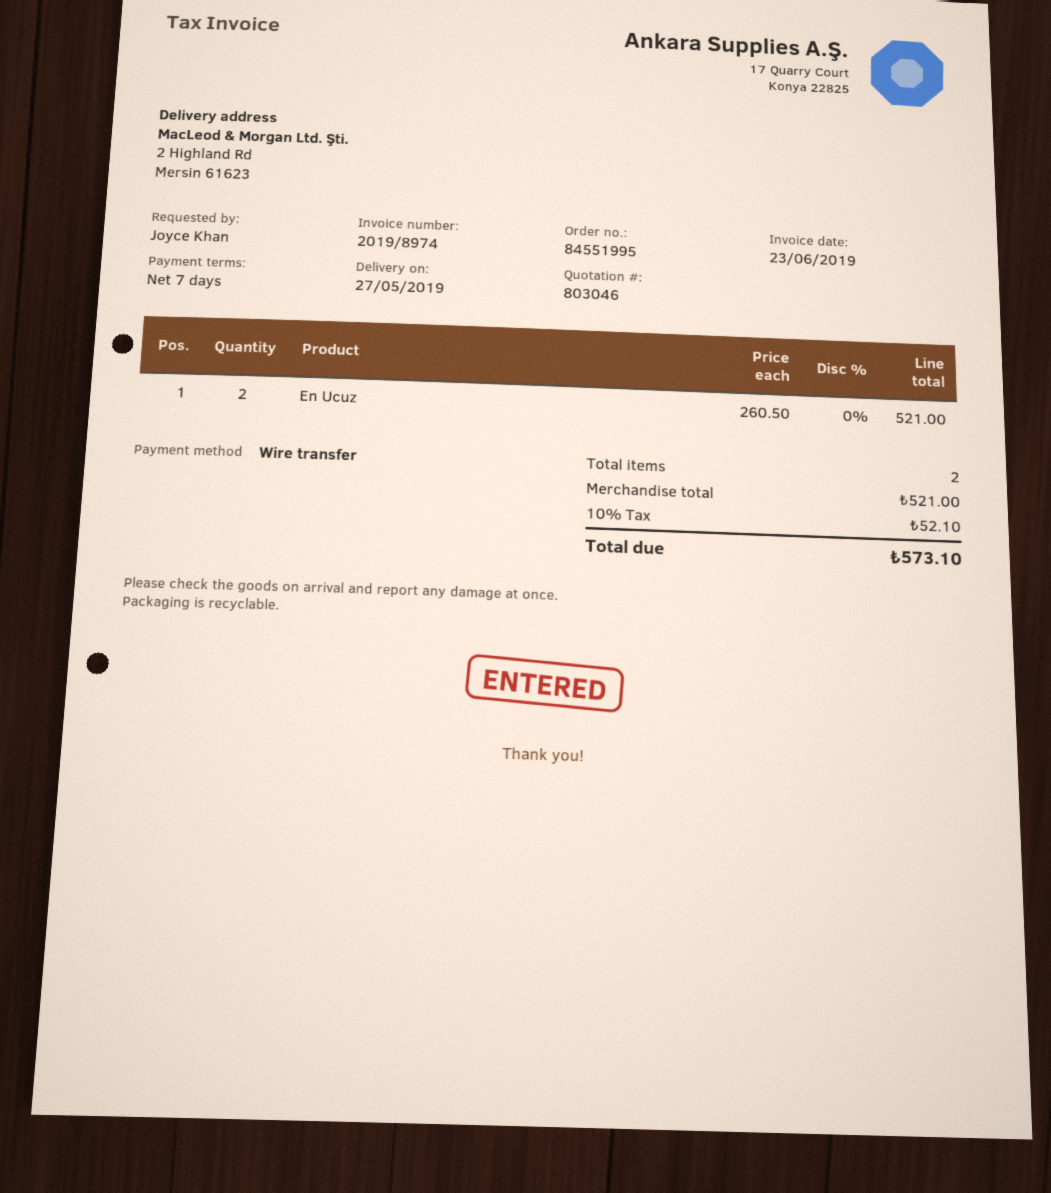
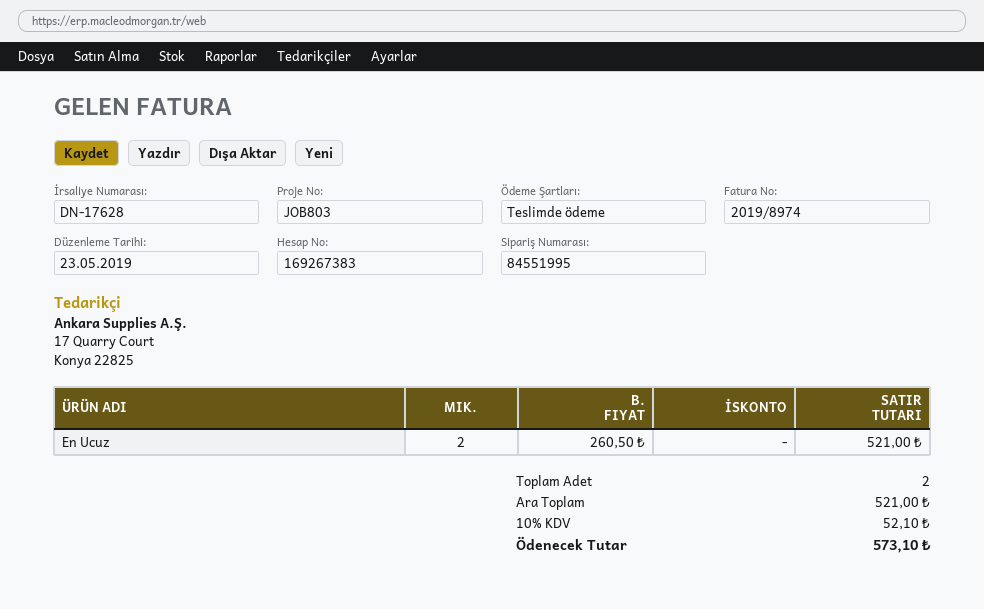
invoice date: 2019-06-23 -> 2019-05-23
payment terms: 7 days -> on receipt

